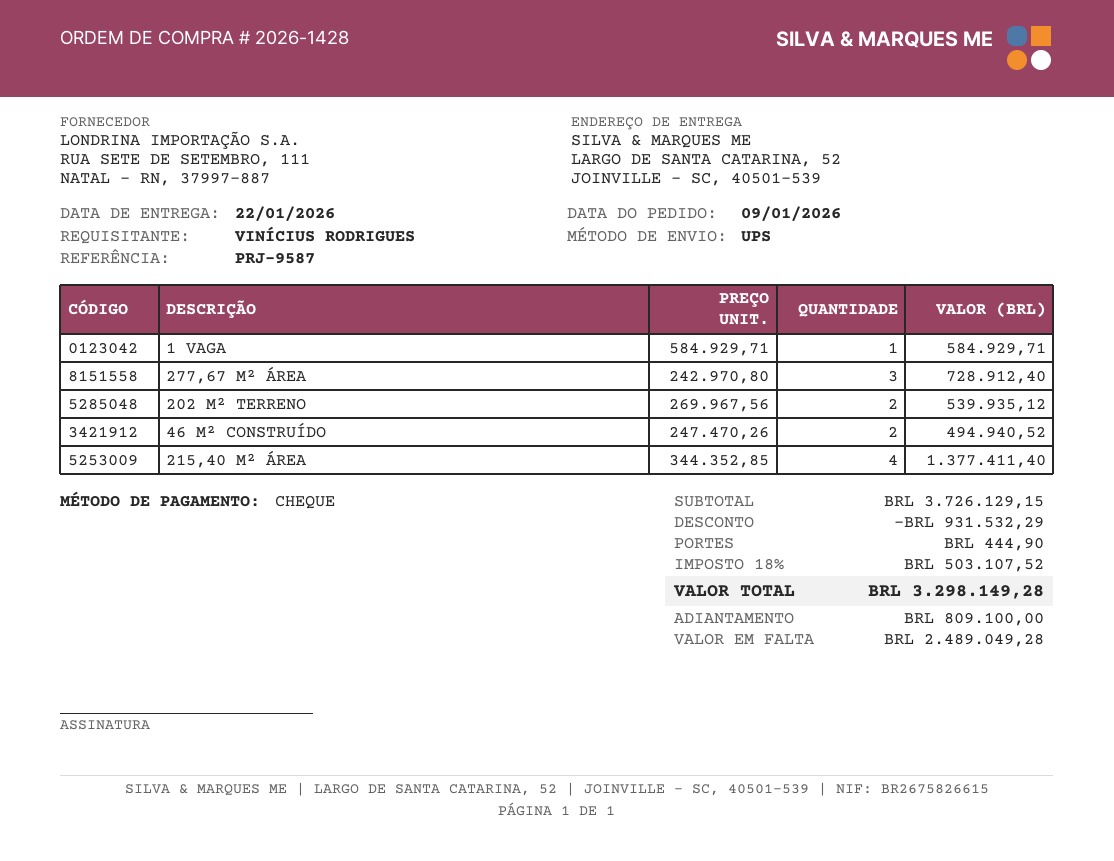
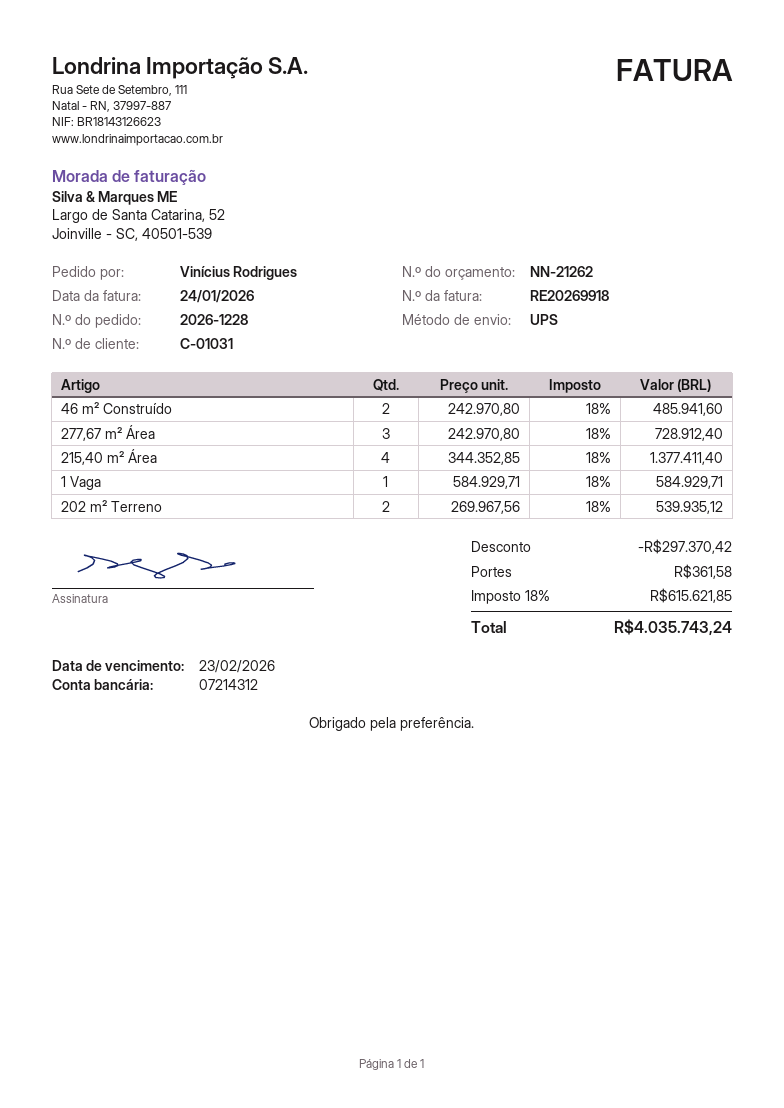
order number: 2026-1428 -> 2026-1228
46 M² CONSTRUÍDO: 2 x 247470.26 = 494940.52 -> 2 x 242970.80 = 485941.60
discount: 931532.29 -> 297370.42
shipping: 444.90 -> 361.58
tax: 18% = 503107.52 -> 18% = 615621.85
total: 3298149.28 -> 4035743.24

